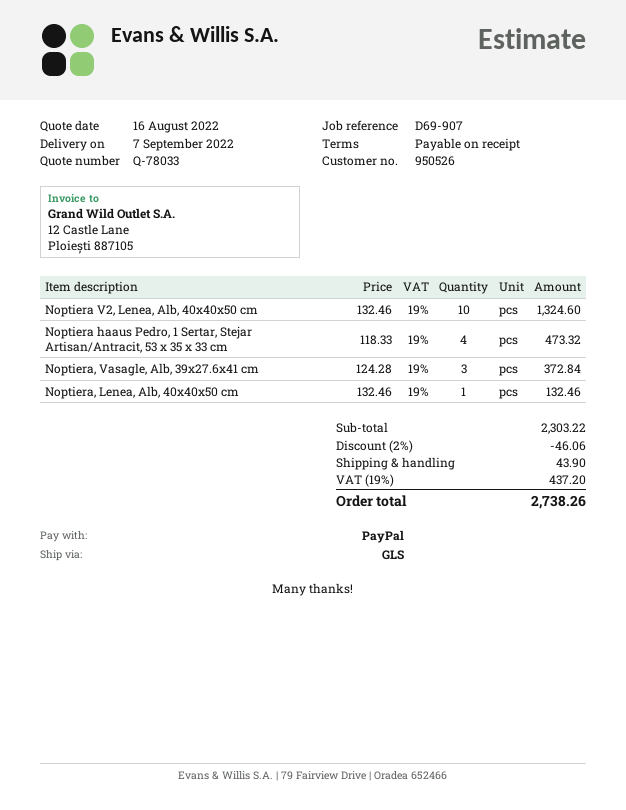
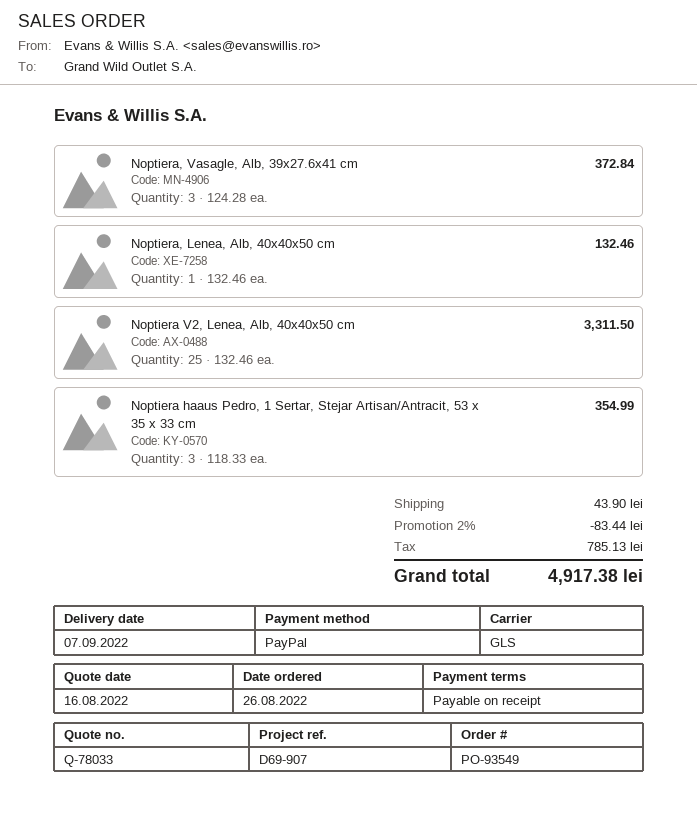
Noptiera V2, Lenea, Alb, 40x40x50 cm: 10 x 132.46 = 1324.60 -> 25 x 132.46 = 3311.50
Noptiera haaus Pedro, 1 Sertar, Stejar Artisan/Antracit, 53 x 35 x 33 cm: 4 x 118.33 = 473.32 -> 3 x 118.33 = 354.99
discount: 2% = 46.06 -> 2% = 83.44
tax: 437.20 -> 785.13
total: 2738.26 -> 4917.38

